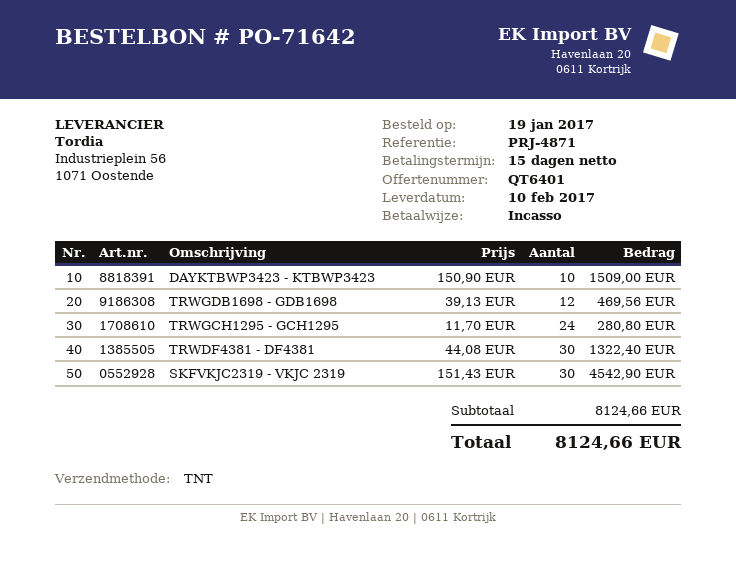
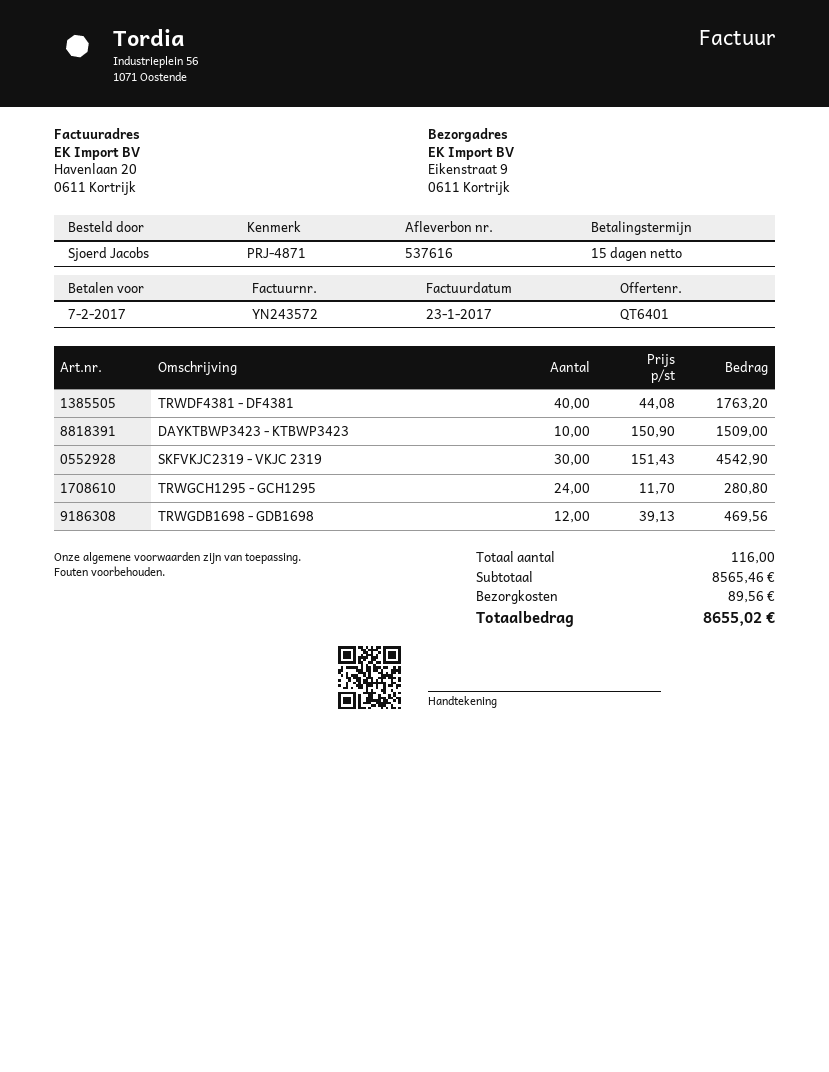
TRWDF4381 - DF4381: 30 x 44.08 = 1322.40 -> 40 x 44.08 = 1763.20
subtotal: 8124.66 -> 8565.46
shipping: none -> 89.56
total: 8124.66 -> 8655.02

